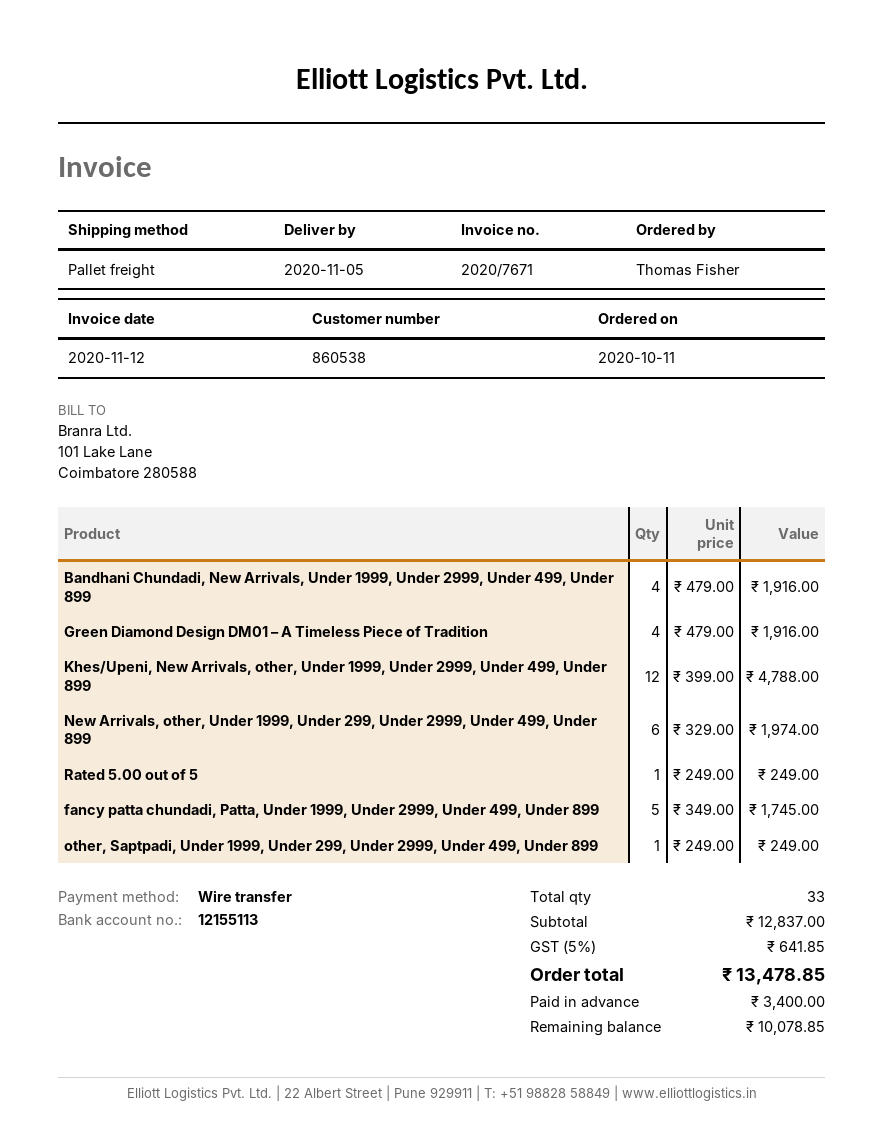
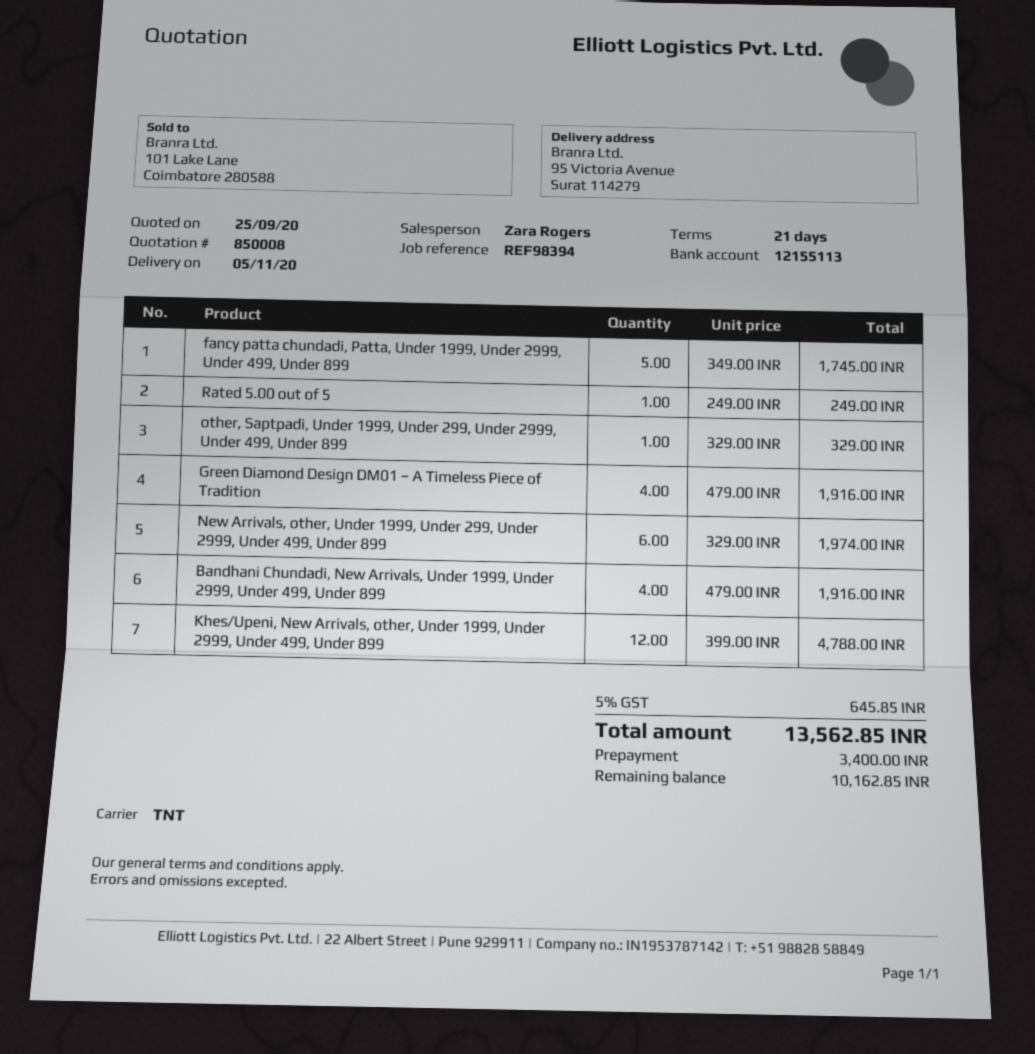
shipping method: pallet freight -> TNT
other, Saptpadi, Under 1999, Under 299, Under 2999, Under 499, Under 899: 1 x 249.00 = 249.00 -> 1 x 329.00 = 329.00
tax: 5% = 641.85 -> 5% = 645.85
total: 13478.85 -> 13562.85
balance: 10078.85 -> 10162.85

